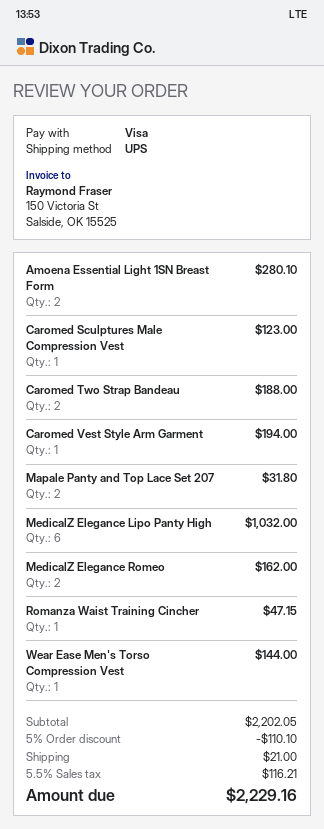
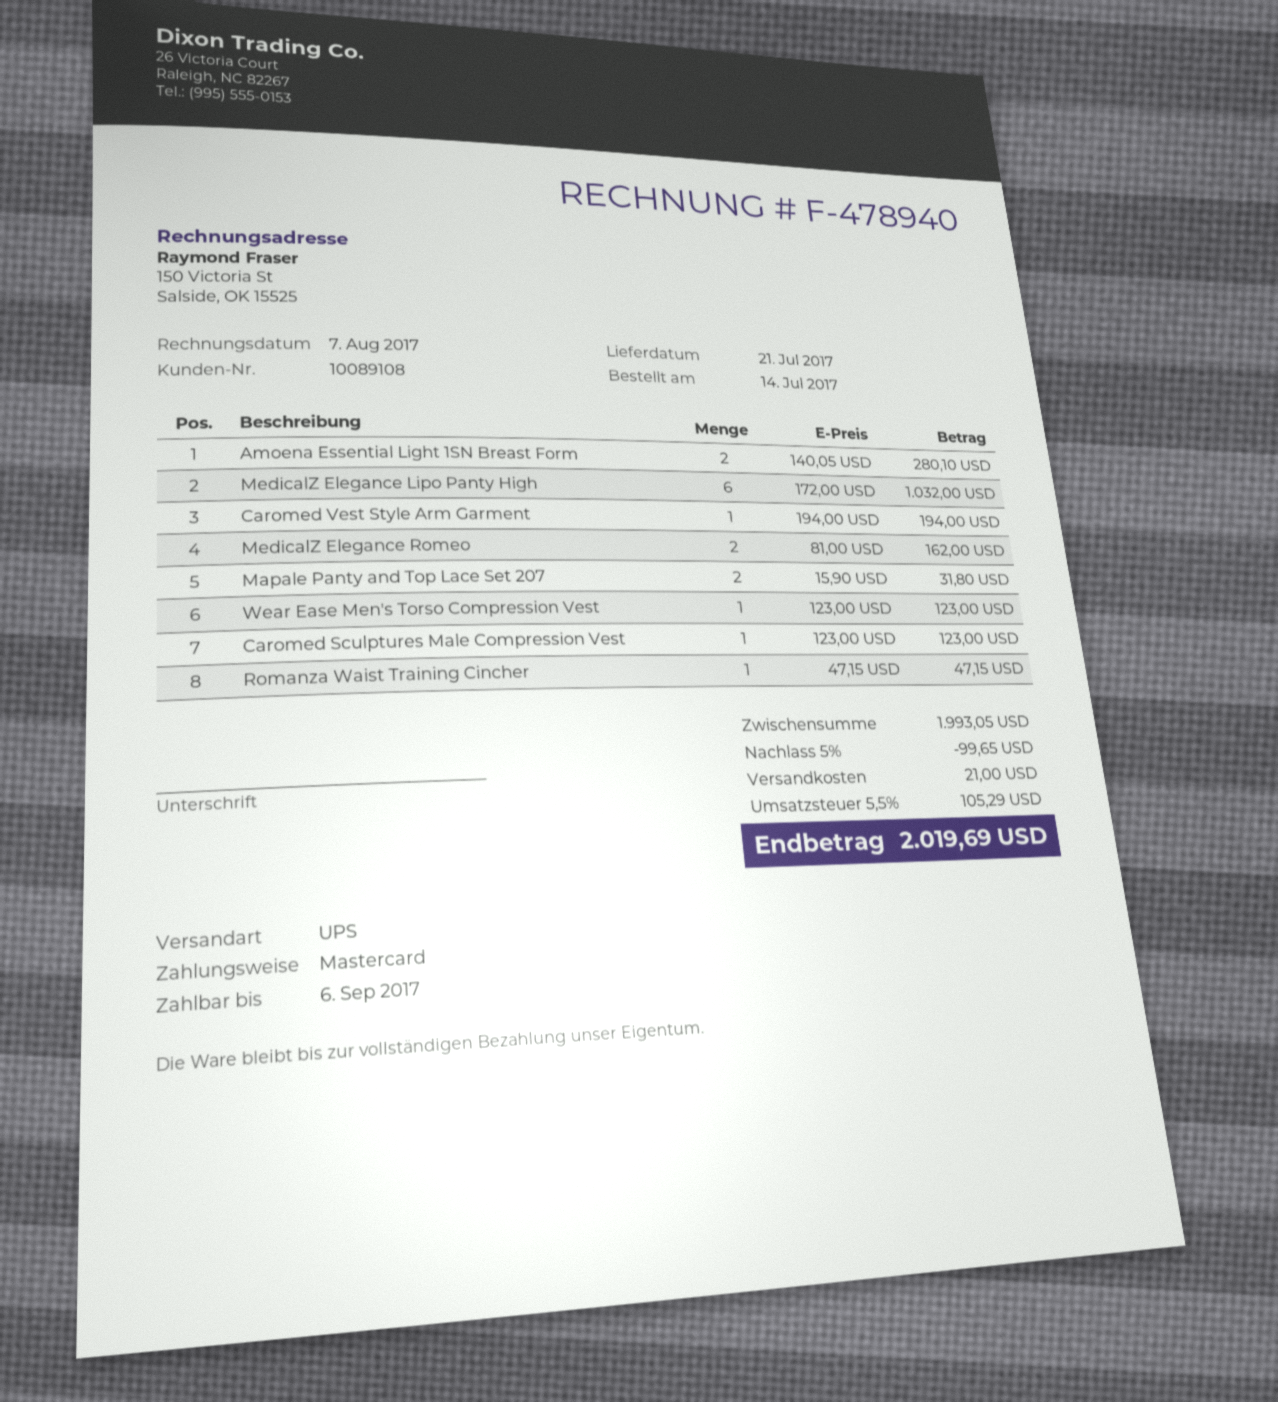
payment method: Visa -> Mastercard
Caromed Two Strap Bandeau: 2 for 188.00 -> none
Wear Ease Men's Torso Compression Vest: 1 for 144.00 -> 1 for 123.00
subtotal: 2202.05 -> 1993.05
discount: 5% = 110.10 -> 5% = 99.65
tax: 5.5% = 116.21 -> 5.5% = 105.29
total: 2229.16 -> 2019.69

